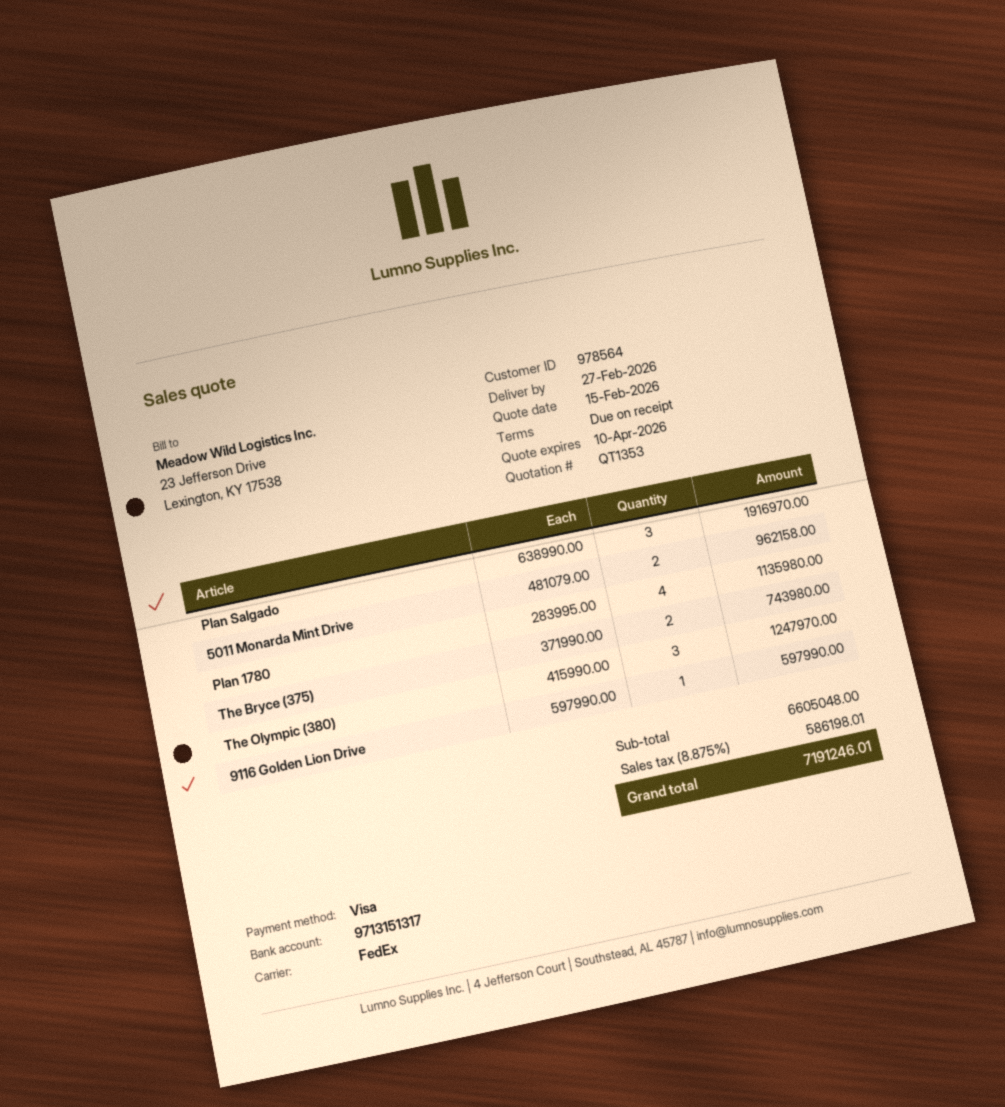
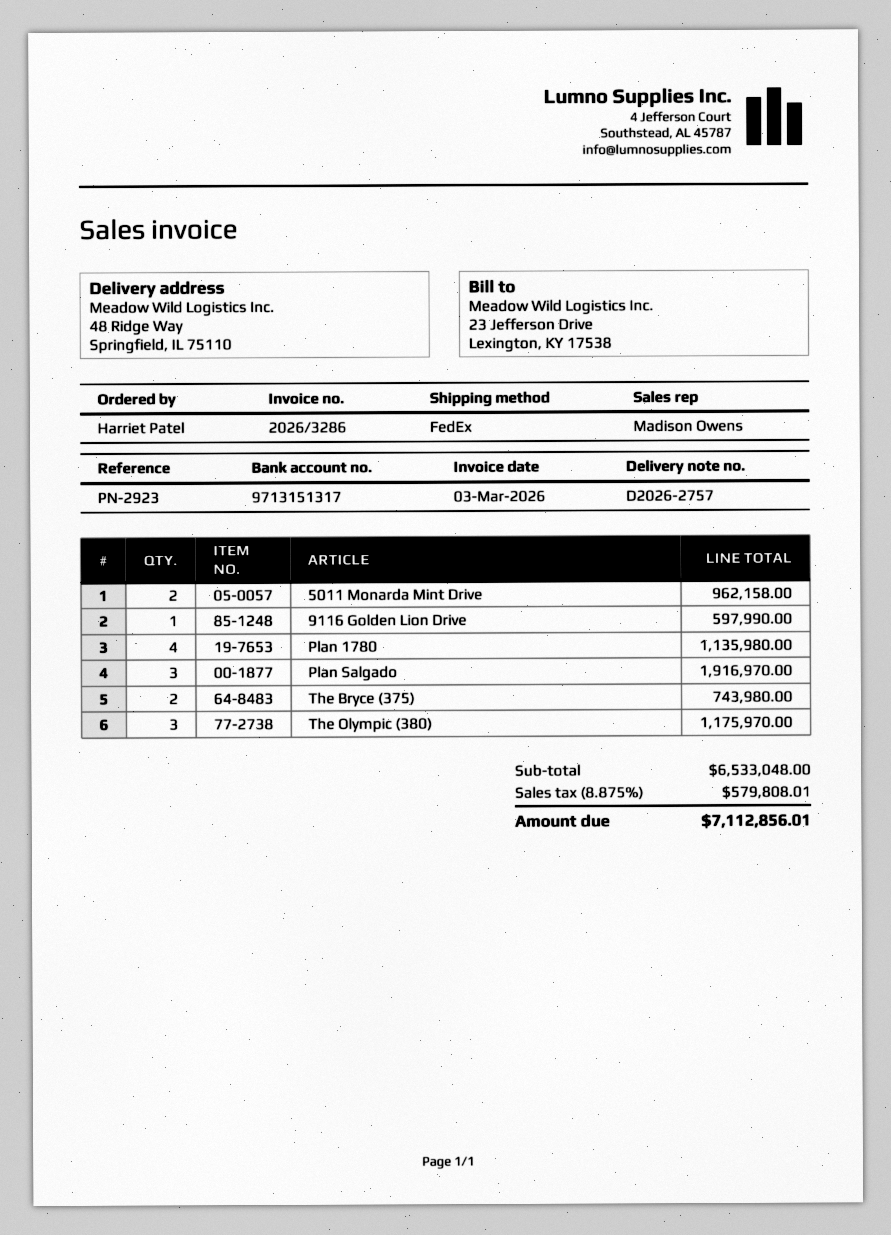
The Olympic (380): 3 for 1247970.00 -> 3 for 1175970.00
subtotal: 6605048.00 -> 6533048.00
tax: 8.875% = 586198.01 -> 8.875% = 579808.01
total: 7191246.01 -> 7112856.01

